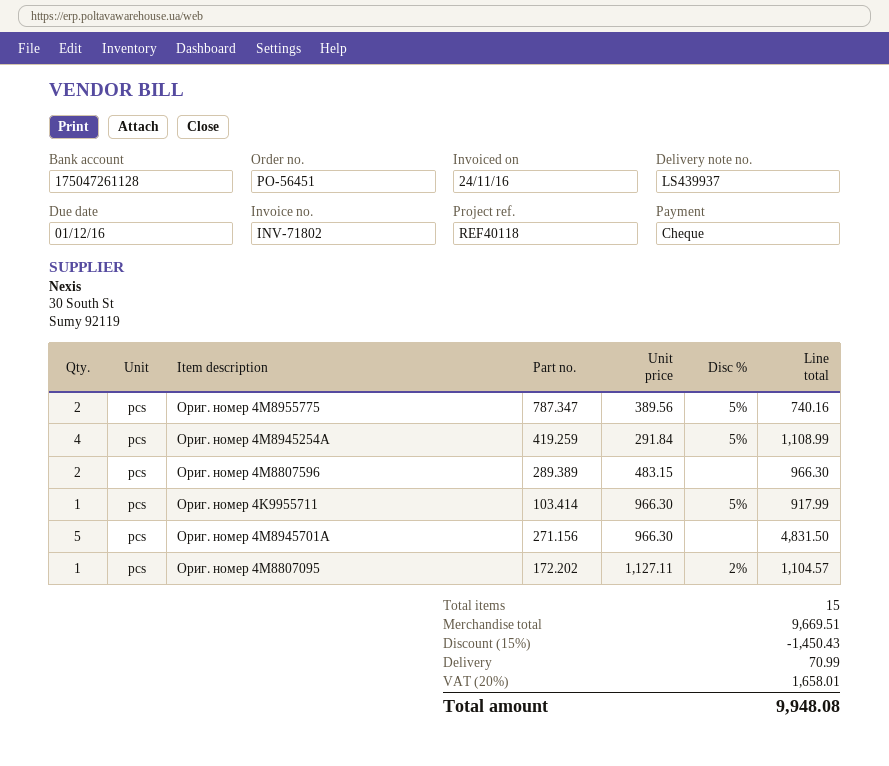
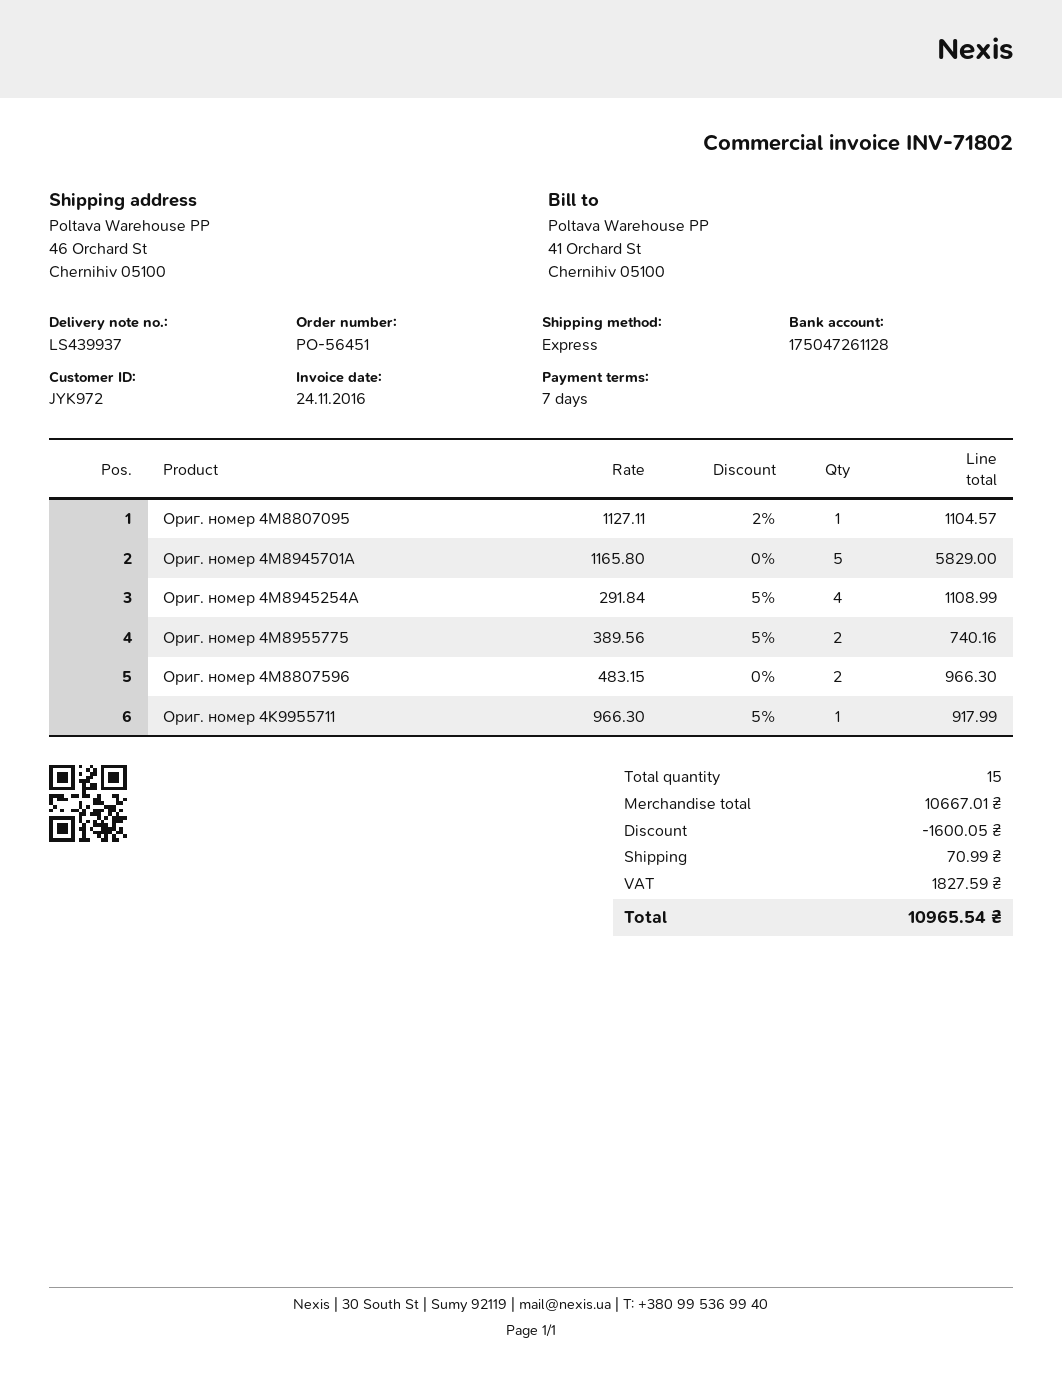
Ориг. номер 4M8945701A: 5 x 966.30 = 4831.50 -> 5 x 1165.80 = 5829.00
subtotal: 9669.51 -> 10667.01
discount: 1450.43 -> 1600.05
tax: 1658.01 -> 1827.59
total: 9948.08 -> 10965.54

